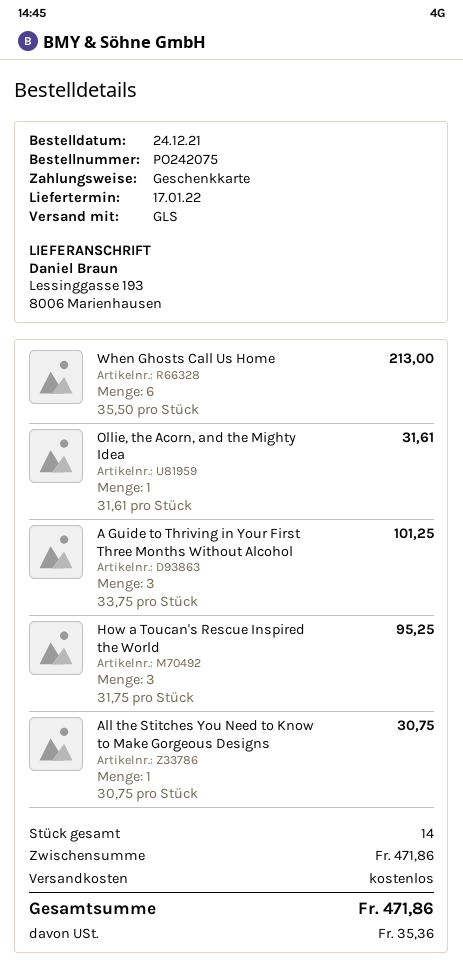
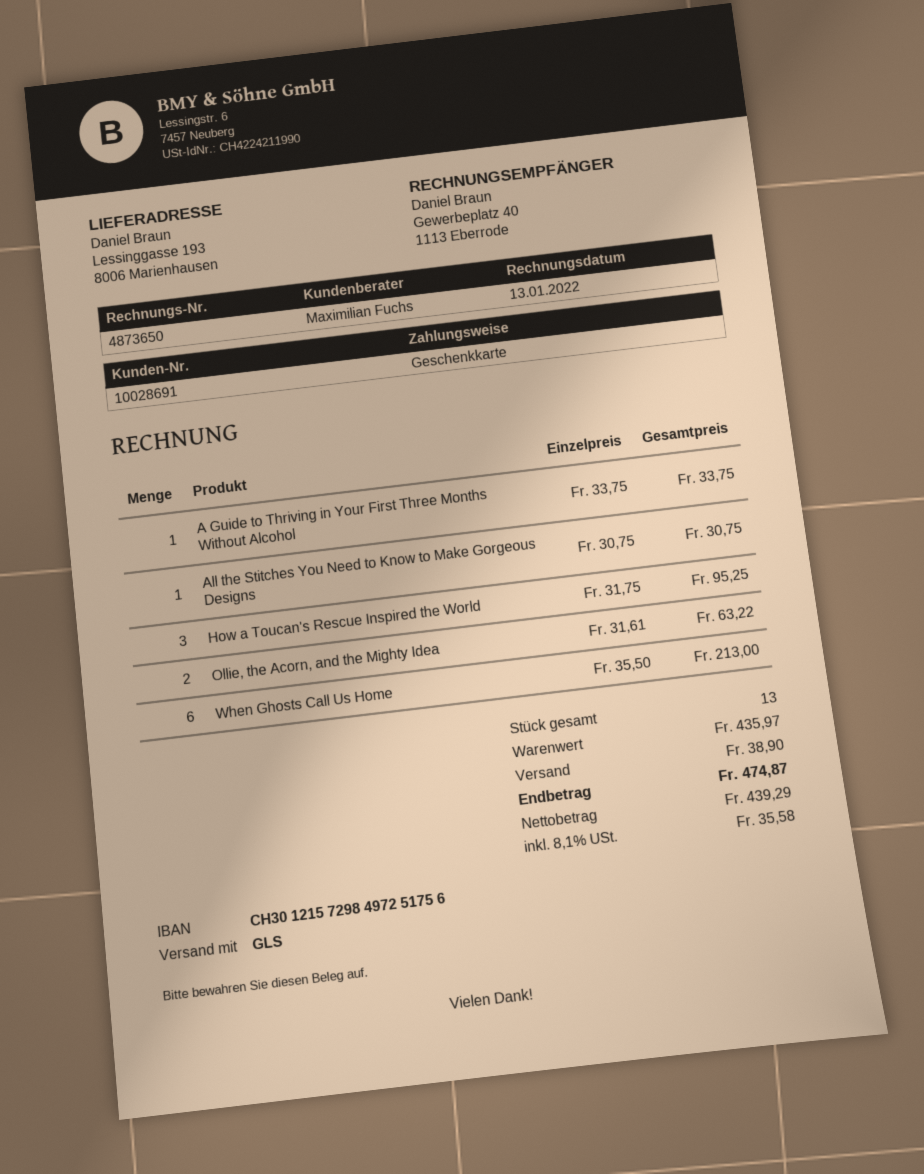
Ollie, the Acorn, and the Mighty Idea: 1 x 31.61 = 31.61 -> 2 x 31.61 = 63.22
A Guide to Thriving in Your First Three Months Without Alcohol: 3 x 33.75 = 101.25 -> 1 x 33.75 = 33.75
total quantity: 14 -> 13
subtotal: 471.86 -> 435.97
shipping: 0.00 -> 38.90
tax: 35.36 -> 35.58
total: 471.86 -> 474.87

